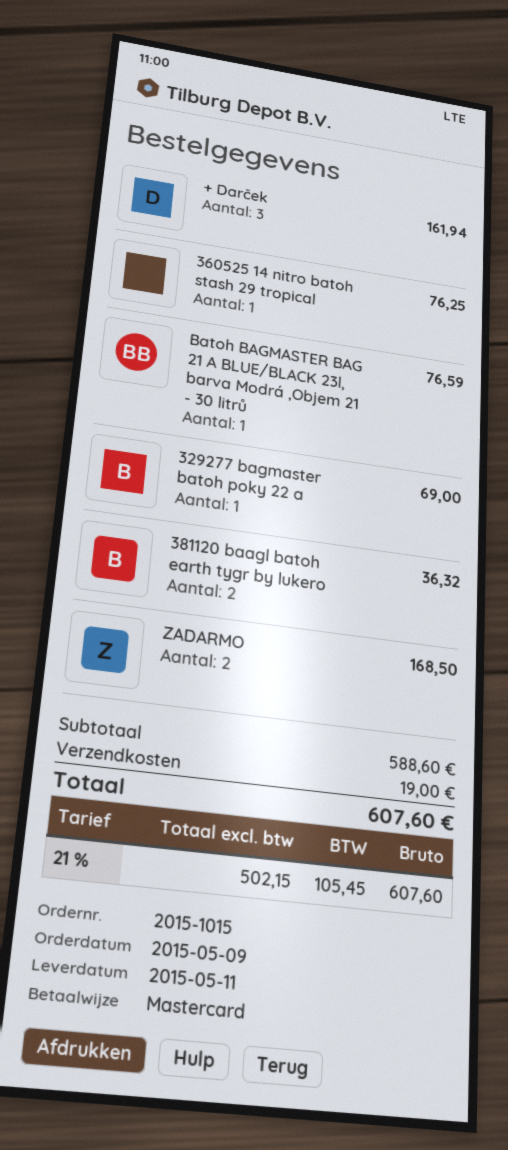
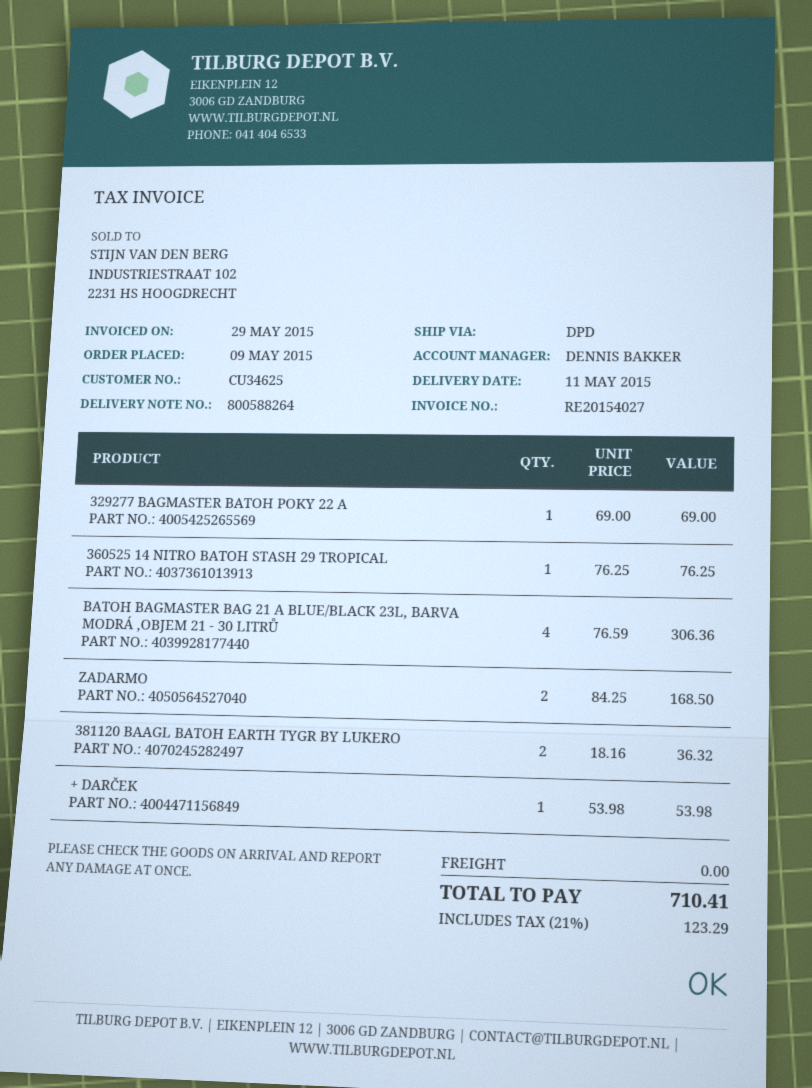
+ Darček: 3 for 161.94 -> 1 for 53.98
Batoh BAGMASTER BAG 21 A BLUE/BLACK 23l, barva Modrá ,Objem 21 - 30 litrů: 1 for 76.59 -> 4 for 306.36
shipping: 19.00 -> 0.00
tax: 21% = 105.45 -> 21% = 123.29
total: 607.60 -> 710.41

